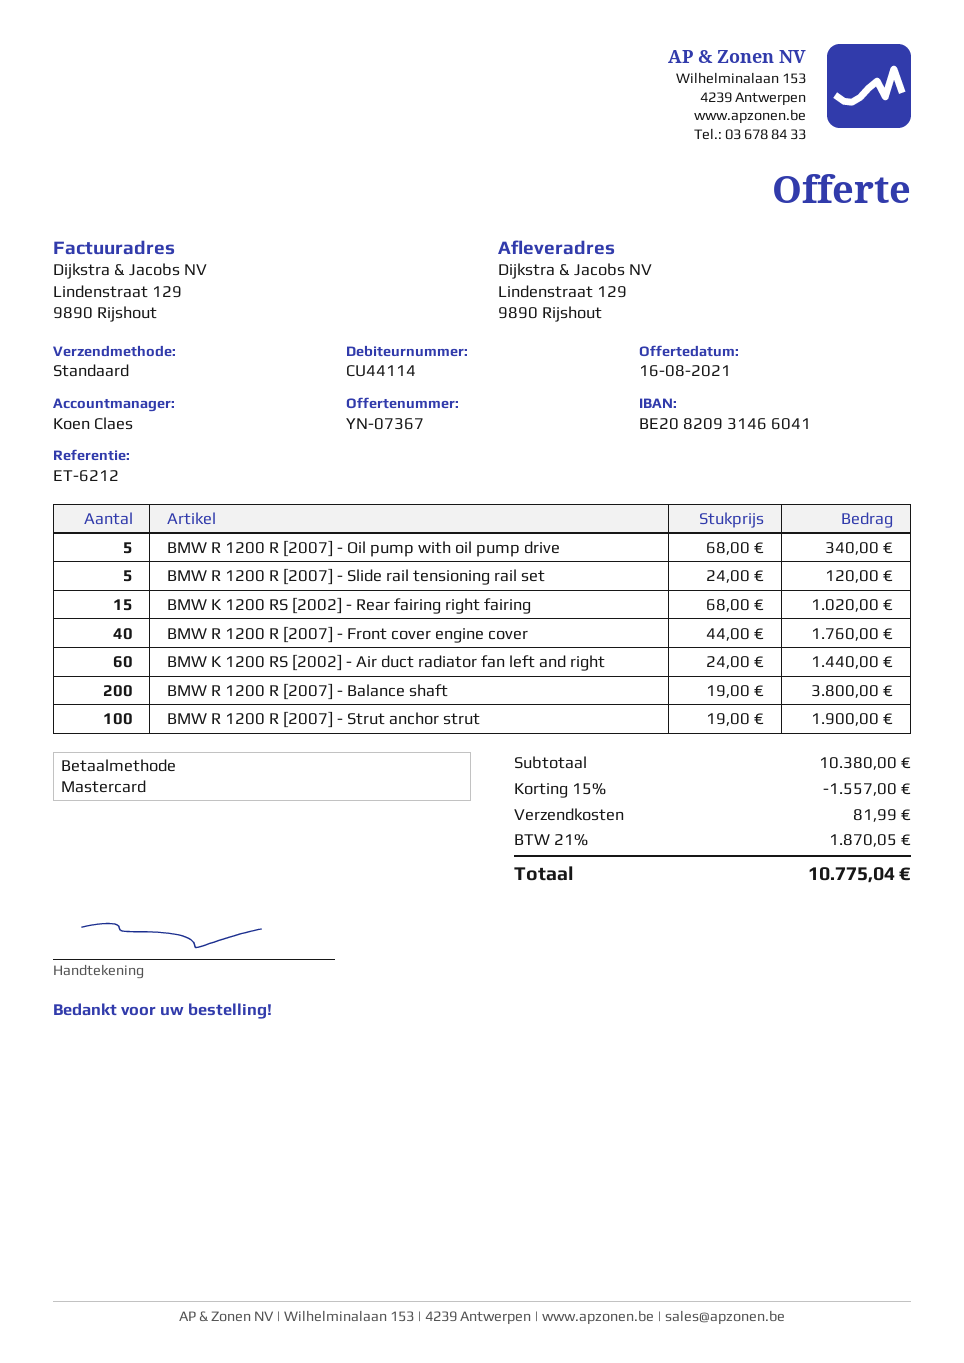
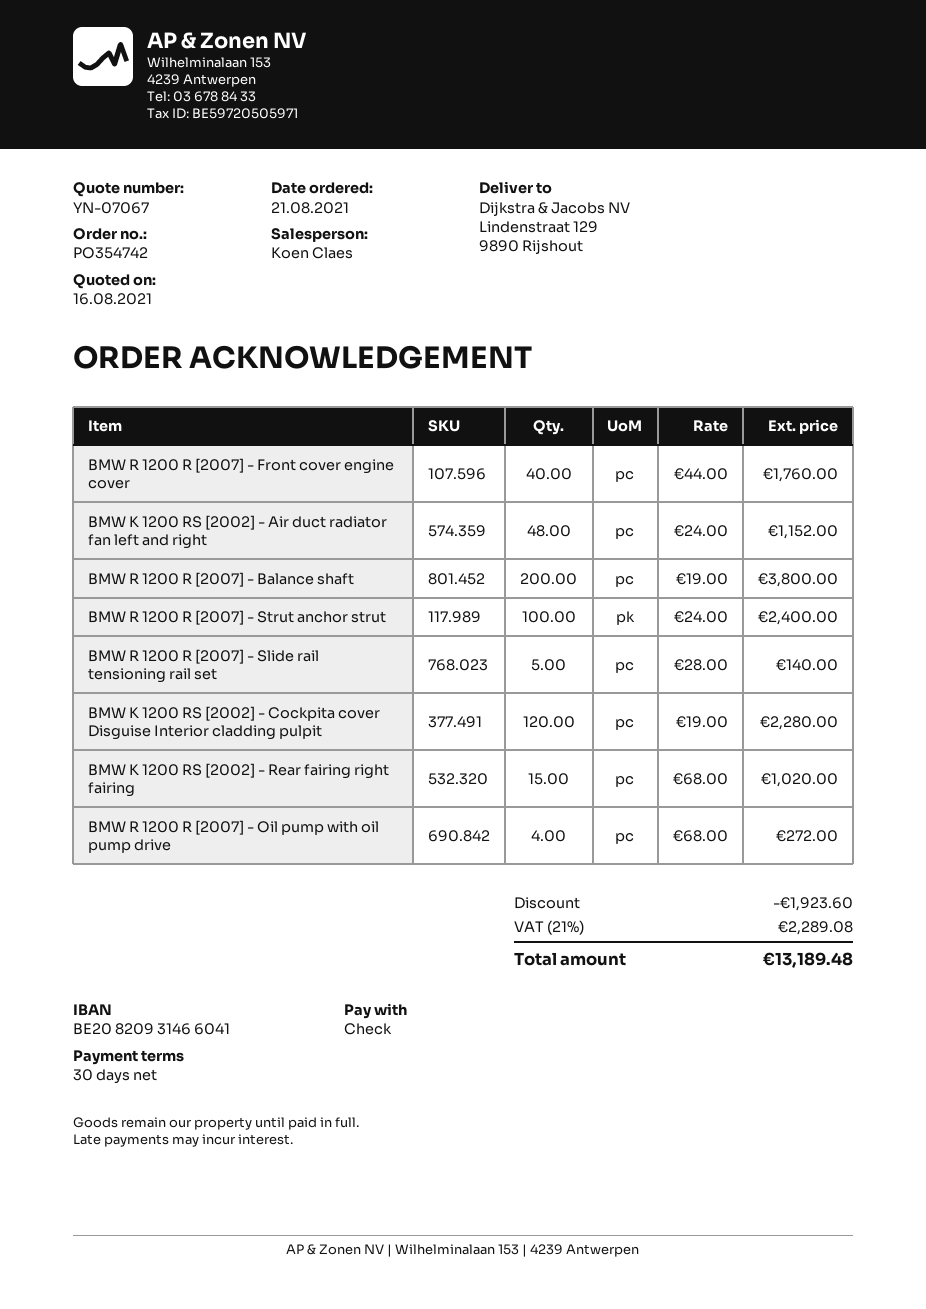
quote number: YN-07367 -> YN-07067
payment method: Mastercard -> cheque
BMW R 1200 R [2007] - Oil pump with oil pump drive: 5 x 68.00 = 340.00 -> 4 x 68.00 = 272.00
BMW R 1200 R [2007] - Slide rail tensioning rail set: 5 x 24.00 = 120.00 -> 5 x 28.00 = 140.00
BMW K 1200 RS [2002] - Air duct radiator fan left and right: 60 x 24.00 = 1440.00 -> 48 x 24.00 = 1152.00
BMW R 1200 R [2007] - Strut anchor strut: 100 x 19.00 = 1900.00 -> 100 x 24.00 = 2400.00
BMW K 1200 RS [2002] - Cockpita cover Disguise Interior cladding pulpit: none -> 120 x 19.00 = 2280.00
discount: 1557.00 -> 1923.60
shipping: 81.99 -> none
tax: 21% = 1870.05 -> 21% = 2289.08
total: 10775.04 -> 13189.48

